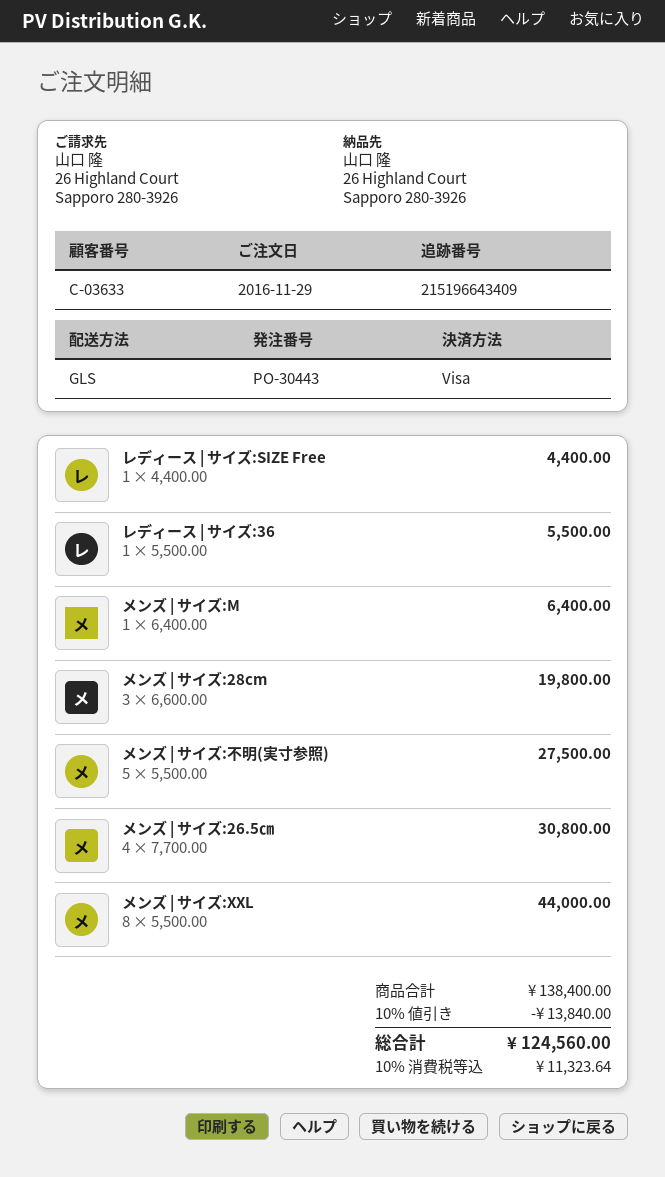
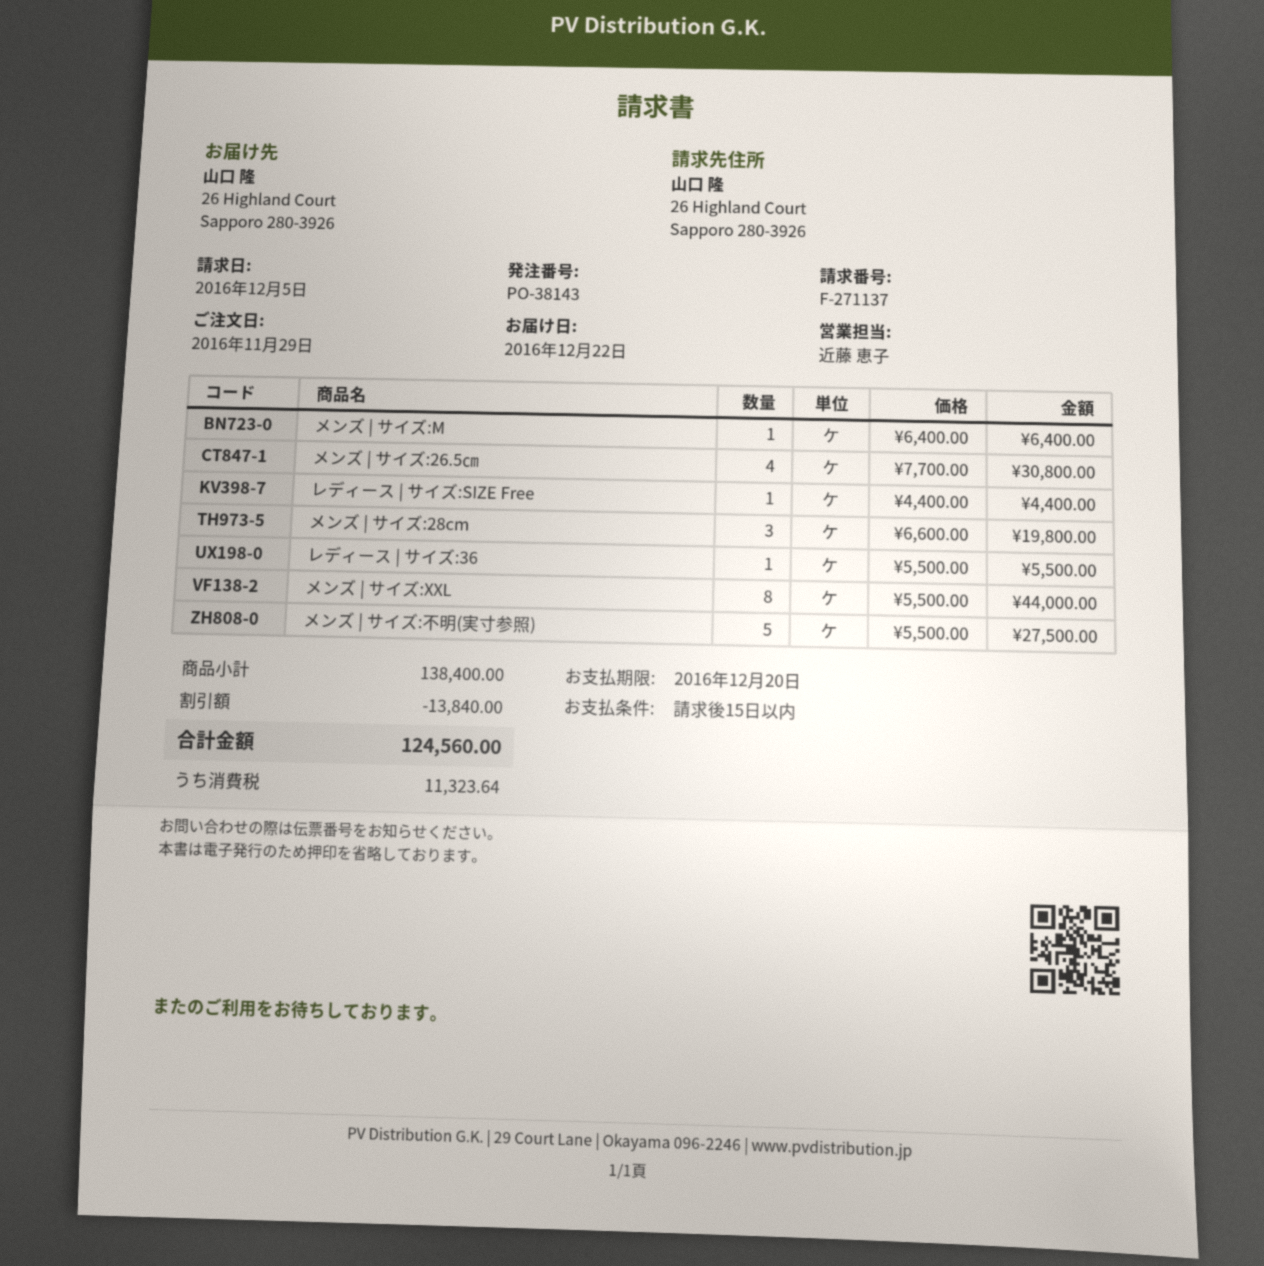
order number: PO-30443 -> PO-38143

